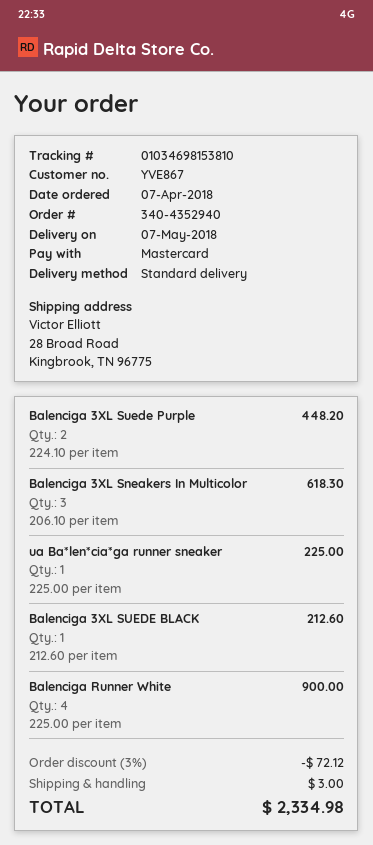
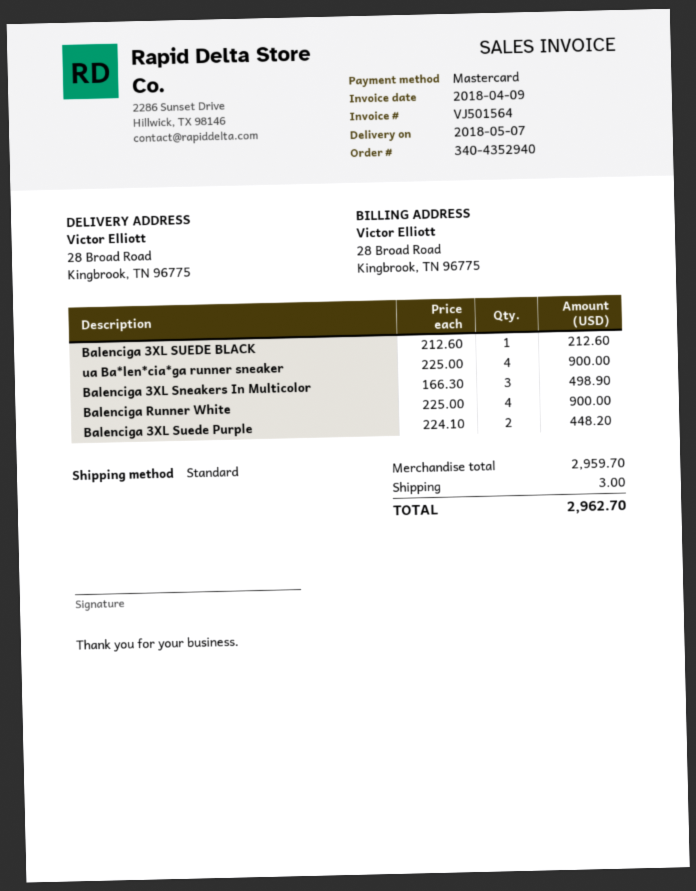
Balenciga 3XL Sneakers In Multicolor: 3 x 206.10 = 618.30 -> 3 x 166.30 = 498.90
ua Ba*len*cia*ga runner sneaker: 1 x 225.00 = 225.00 -> 4 x 225.00 = 900.00
discount: 3% = 72.12 -> none
total: 2334.98 -> 2962.70

